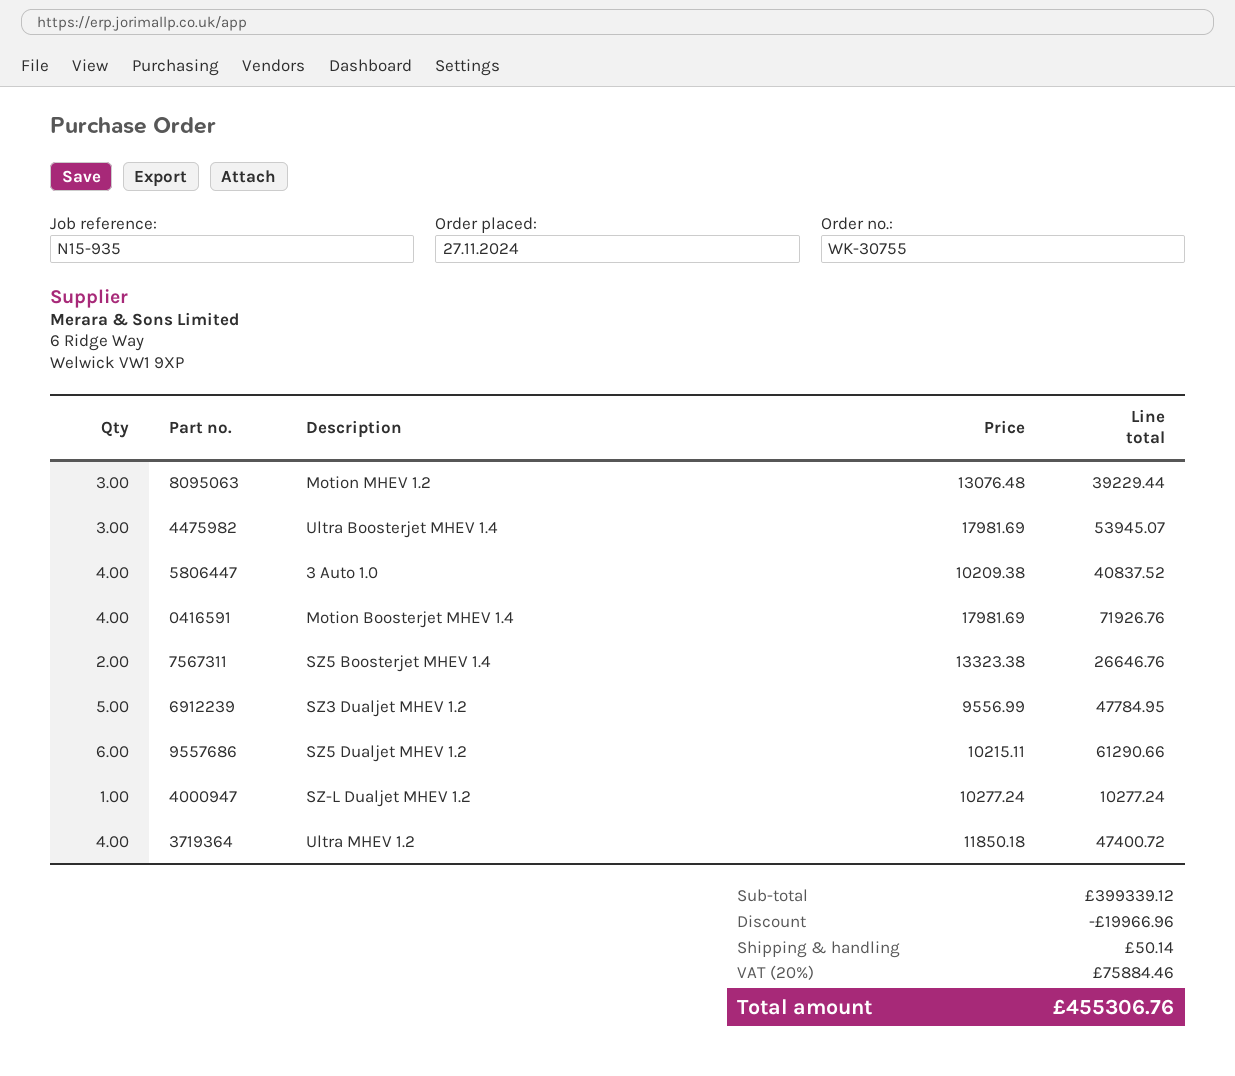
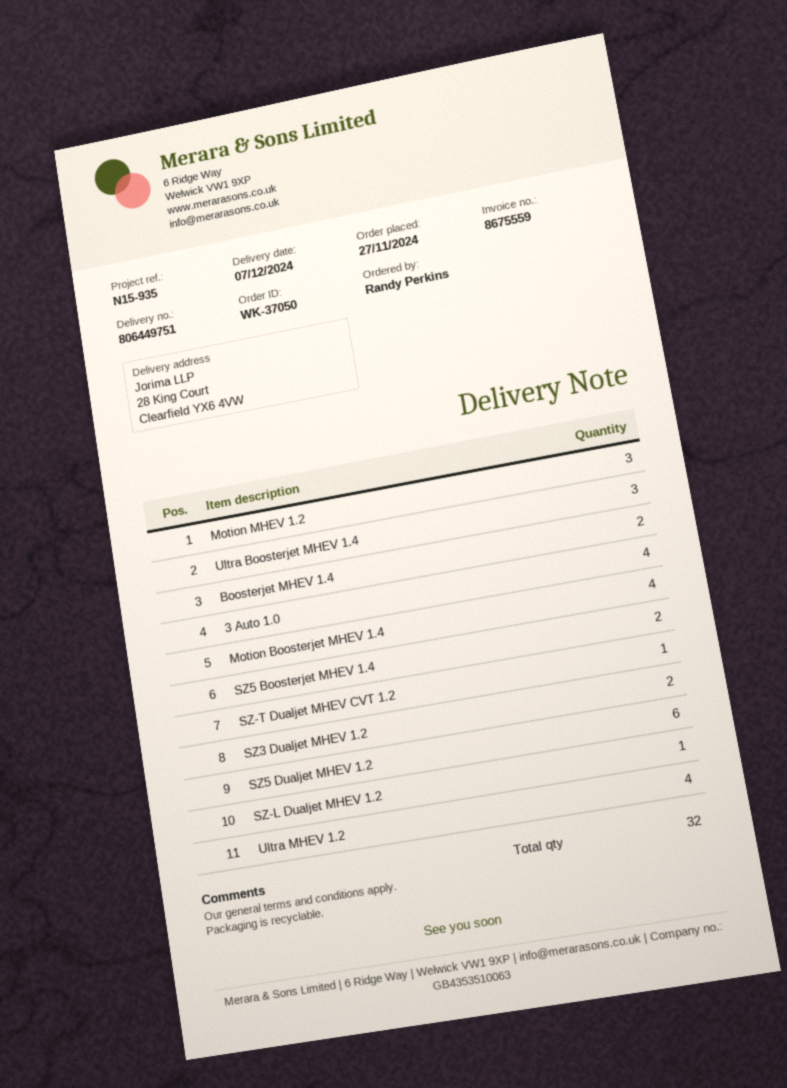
order number: WK-30755 -> WK-37050
SZ3 Dualjet MHEV 1.2: 5 -> 2
Boosterjet MHEV 1.4: none -> 2
SZ-T Dualjet MHEV CVT 1.2: none -> 1

